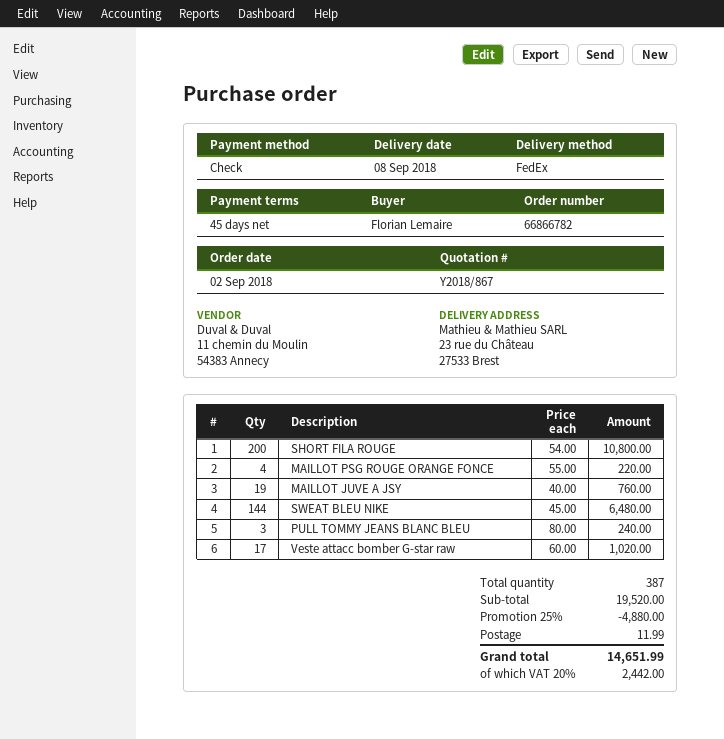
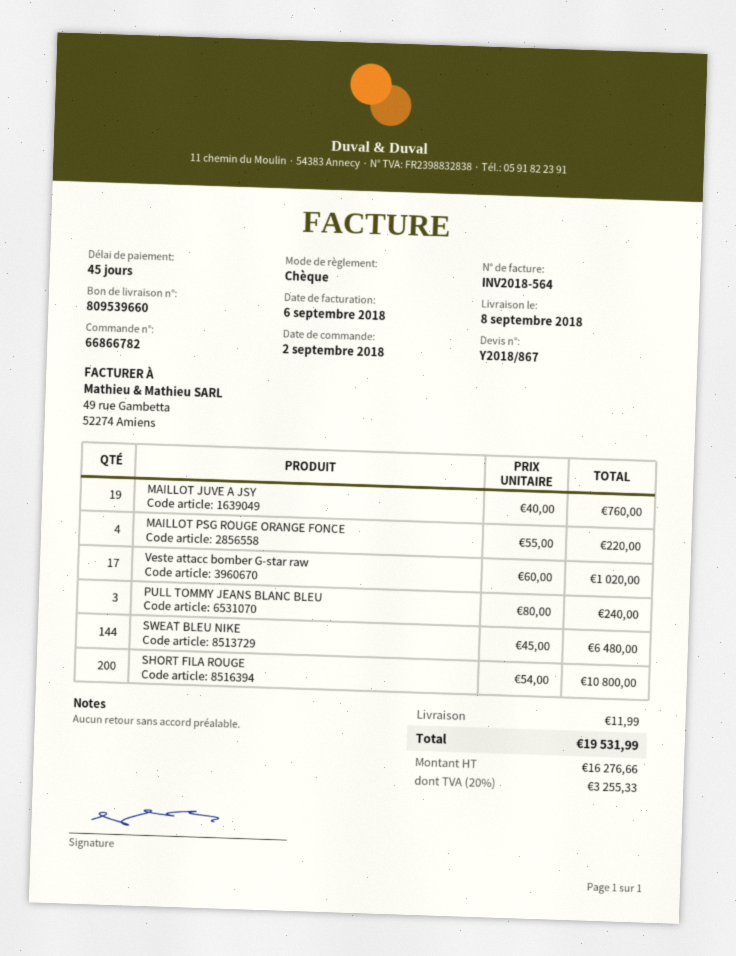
discount: 25% = 4880.00 -> none
tax: 20% = 2442.00 -> 20% = 3255.33
total: 14651.99 -> 19531.99

